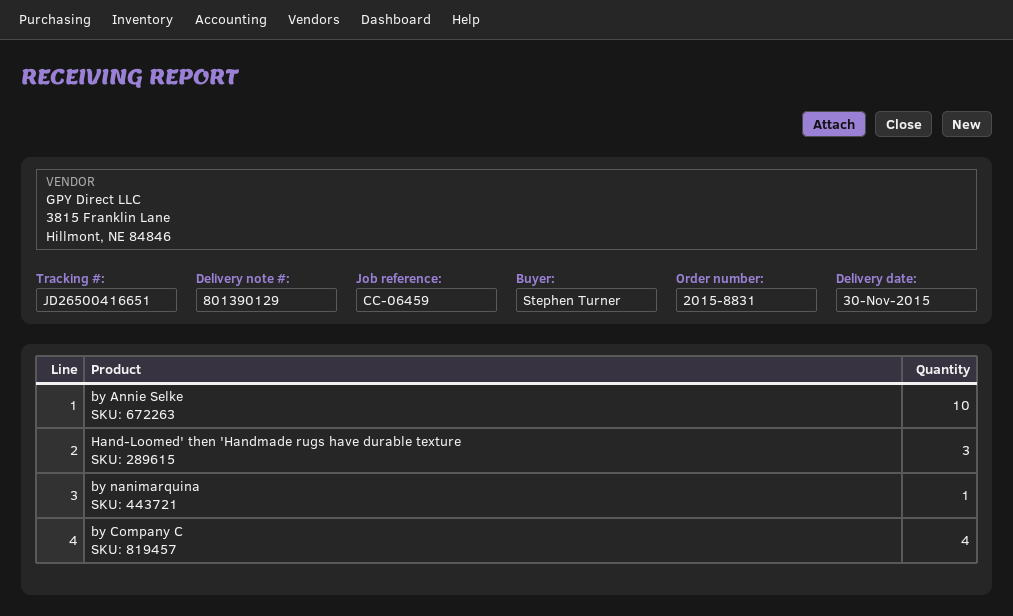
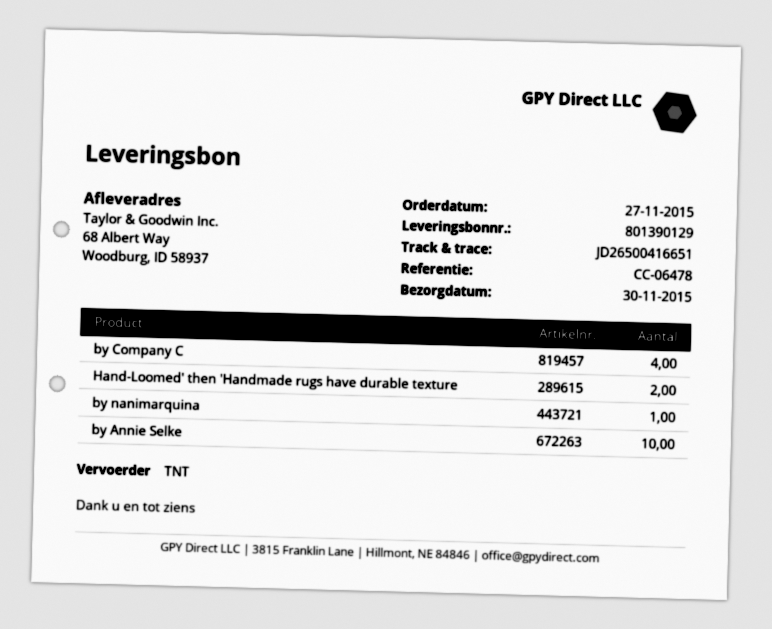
reference: CC-06459 -> CC-06478
Hand-Loomed' then 'Handmade rugs have durable texture: 3 -> 2

